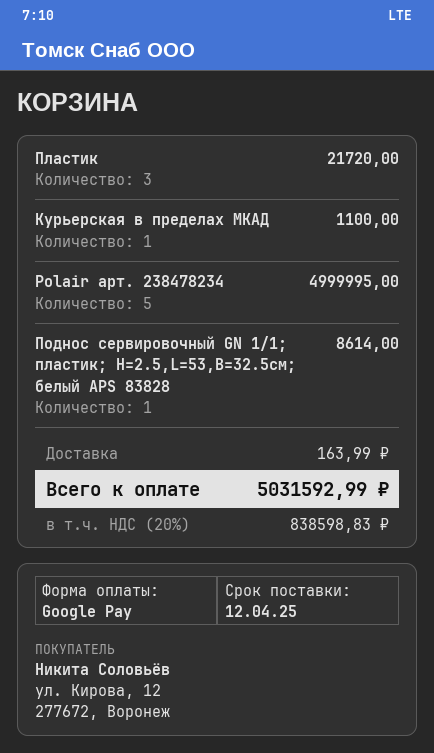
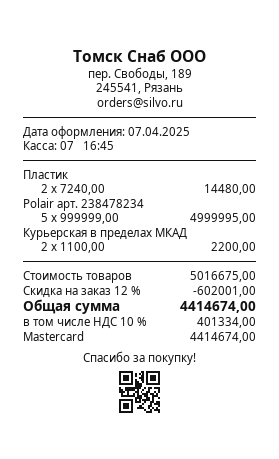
payment method: Google Pay -> Mastercard
Пластик: 3 for 21720.00 -> 2 for 14480.00
Курьерская в пределах МКАД: 1 for 1100.00 -> 2 for 2200.00
Поднос сервировочный GN 1/1; пластик; H=2.5,L=53,B=32.5см; белый APS 83828: 1 for 8614.00 -> none
discount: none -> 12% = 602001.00
shipping: 163.99 -> none
tax: 20% = 838598.83 -> 10% = 401334.00
total: 5031592.99 -> 4414674.00

